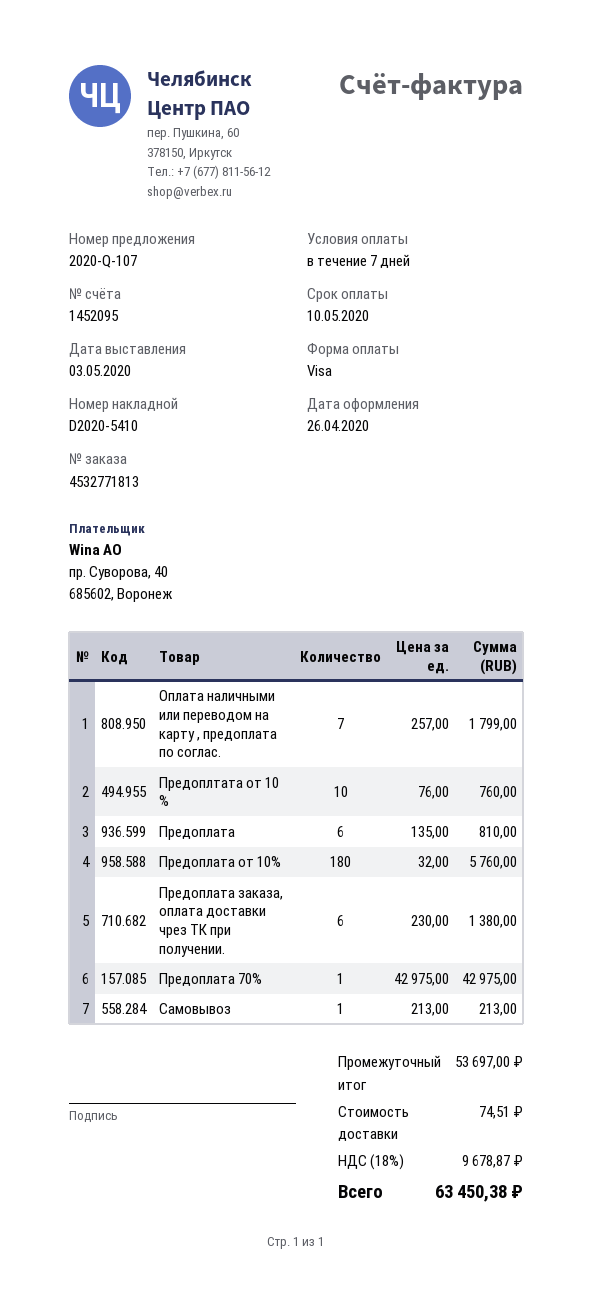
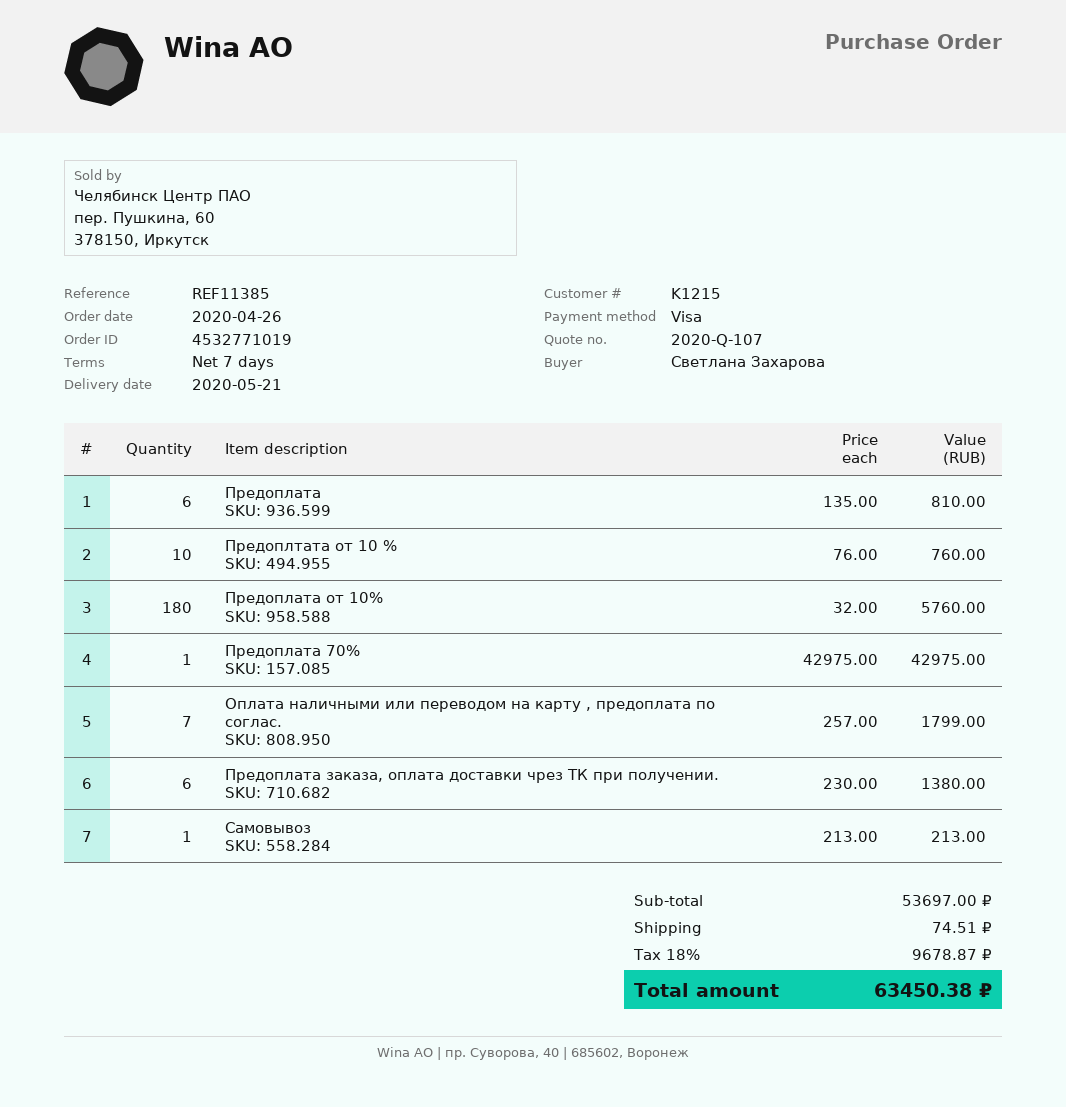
order number: 4532771813 -> 4532771019

